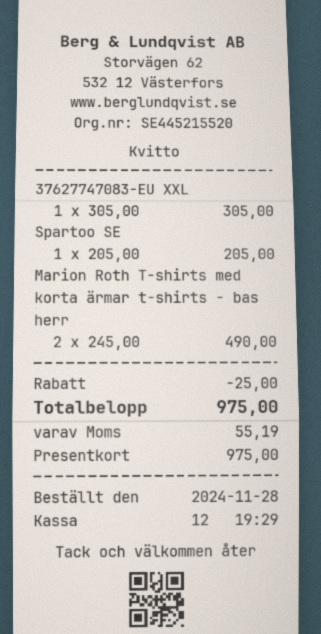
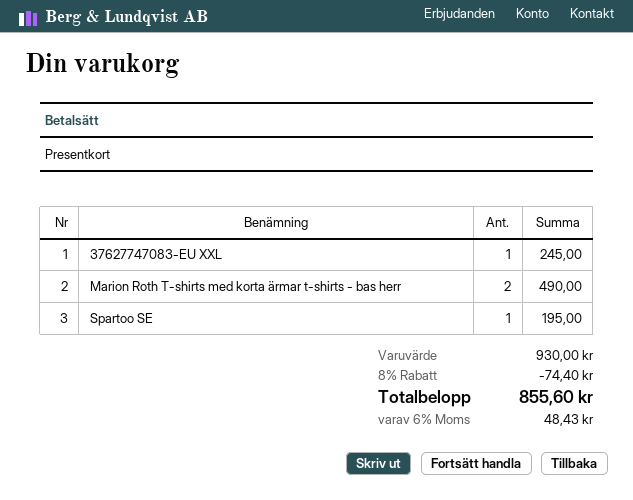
37627747083-EU XXL: 1 for 305.00 -> 1 for 245.00
Spartoo SE: 1 for 205.00 -> 1 for 195.00
discount: 25.00 -> 74.40
tax: 55.19 -> 48.43
total: 975.00 -> 855.60

